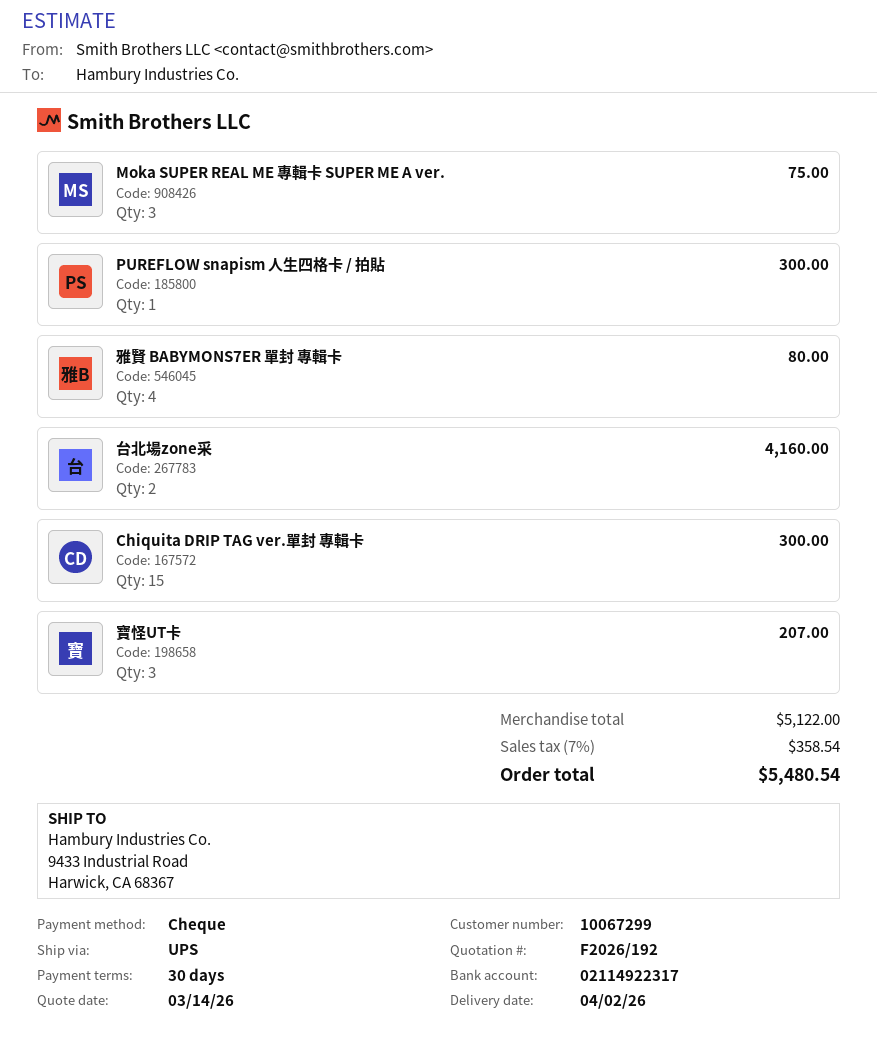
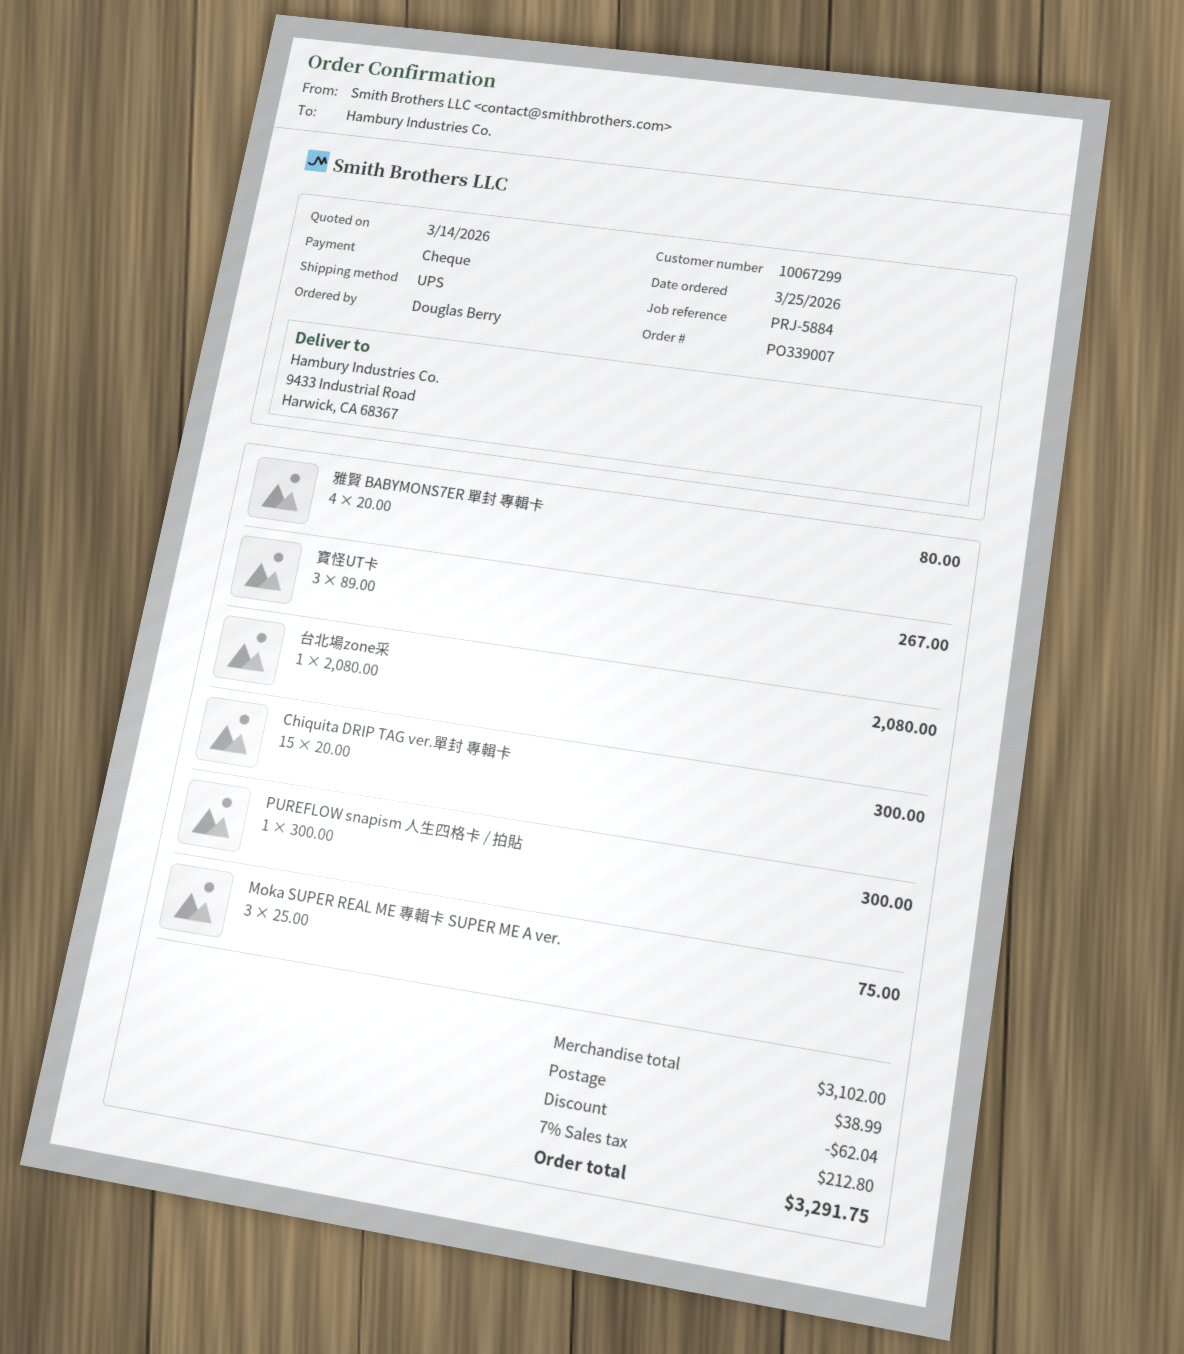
台北場zone采: 2 for 4160.00 -> 1 for 2080.00
寶怪UT卡: 3 for 207.00 -> 3 for 267.00
subtotal: 5122.00 -> 3102.00
discount: none -> 62.04
shipping: none -> 38.99
tax: 7% = 358.54 -> 7% = 212.80
total: 5480.54 -> 3291.75

